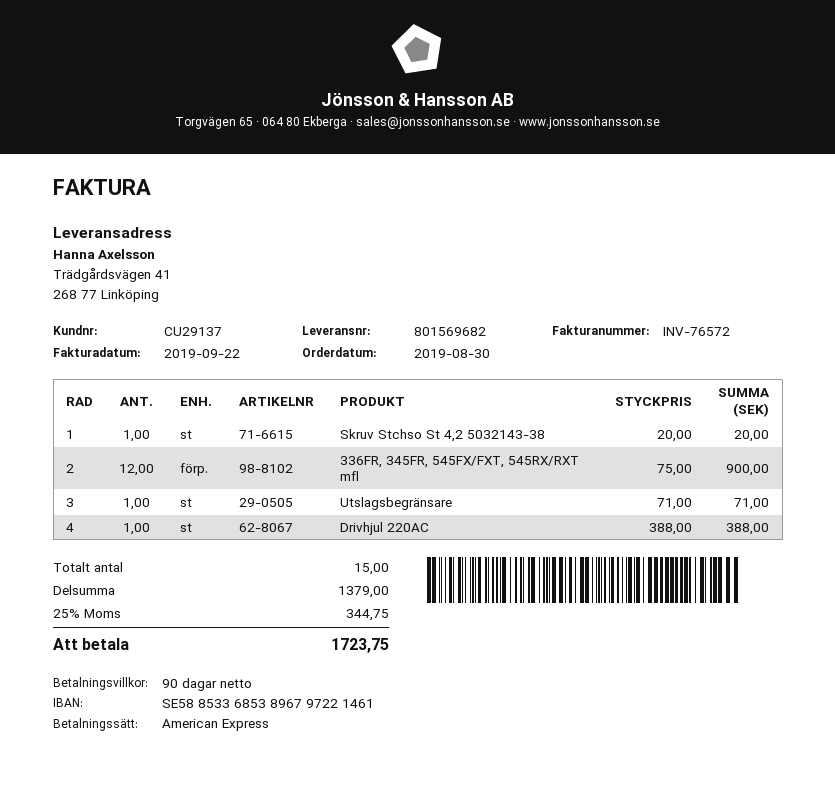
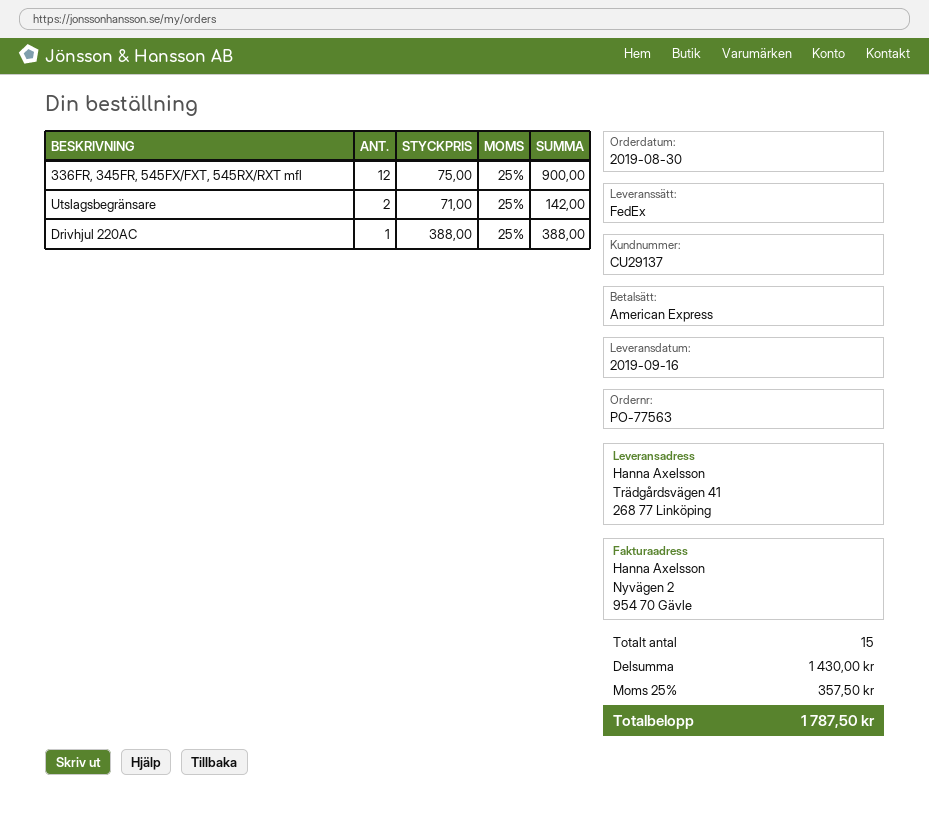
Skruv Stchso St 4,2 5032143-38: 1 x 20.00 = 20.00 -> none
Utslagsbegränsare: 1 x 71.00 = 71.00 -> 2 x 71.00 = 142.00
subtotal: 1379.00 -> 1430.00
tax: 25% = 344.75 -> 25% = 357.50
total: 1723.75 -> 1787.50

